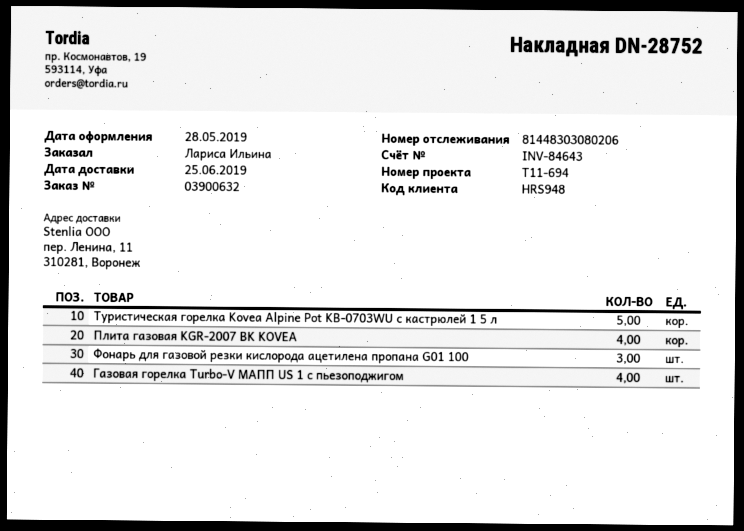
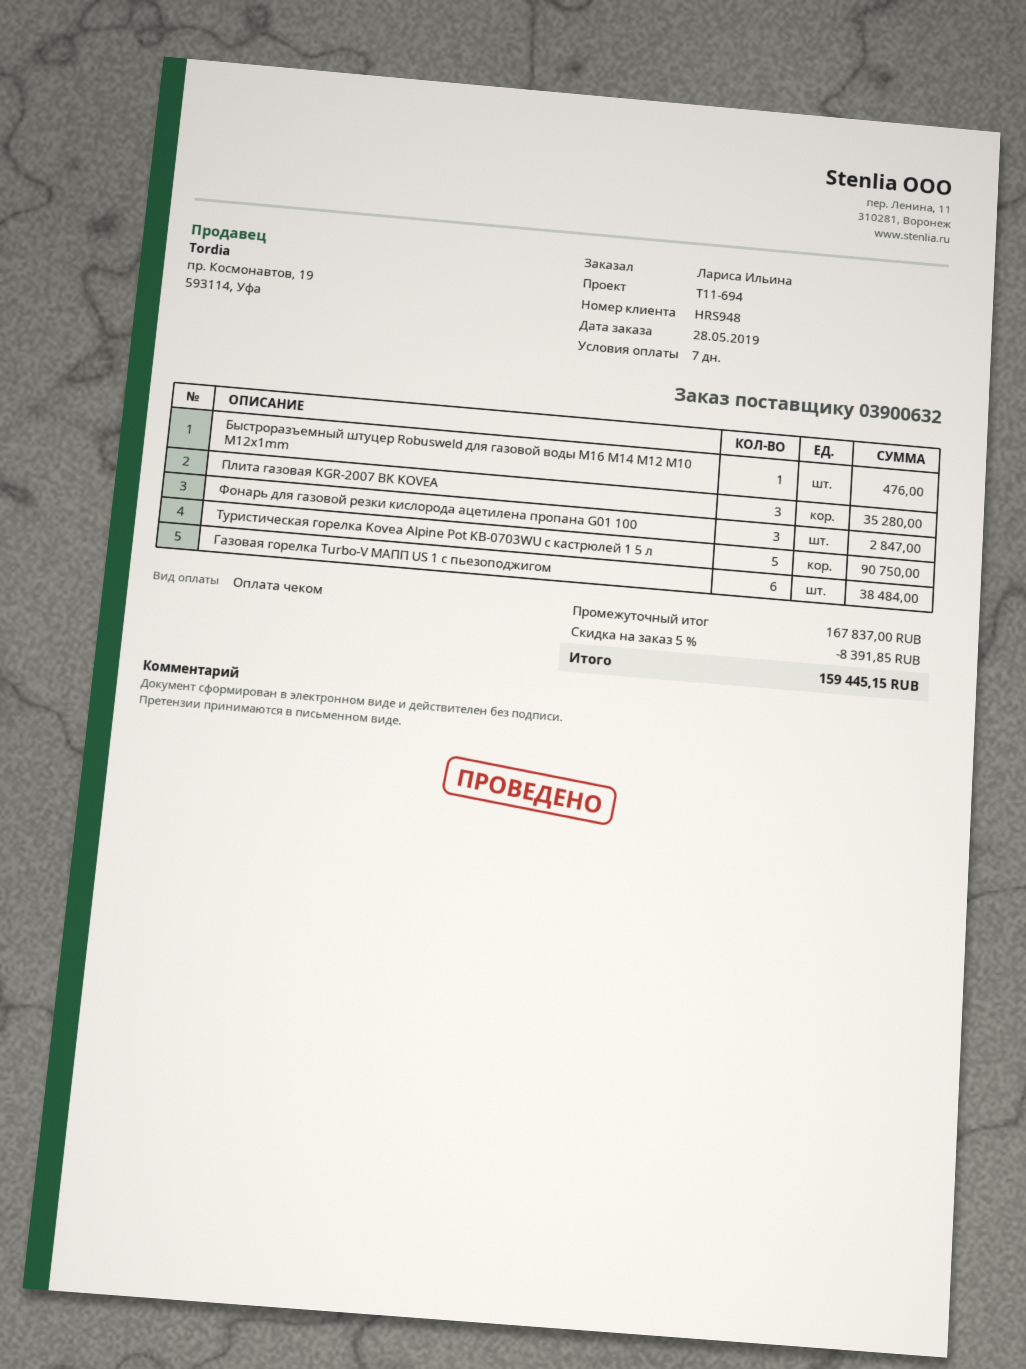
Плита газовая KGR-2007 BK KOVEA: 4 -> 3
Газовая горелка Turbo-V МАПП US 1 c пьезоподжигом: 4 -> 6
Быстроразъемный штуцер Robusweld для газовой воды M16 M14 M12 M10 M12x1mm: none -> 1

